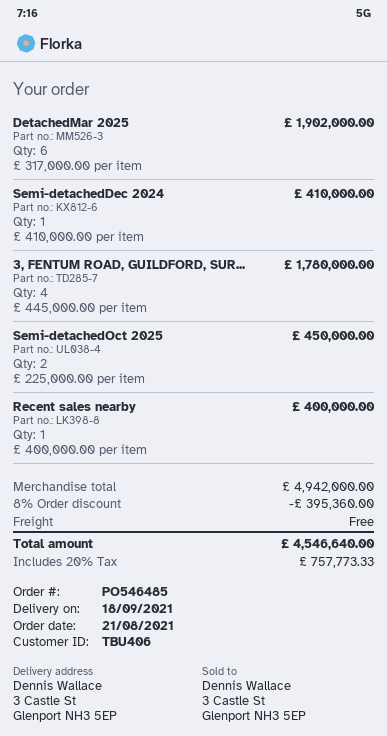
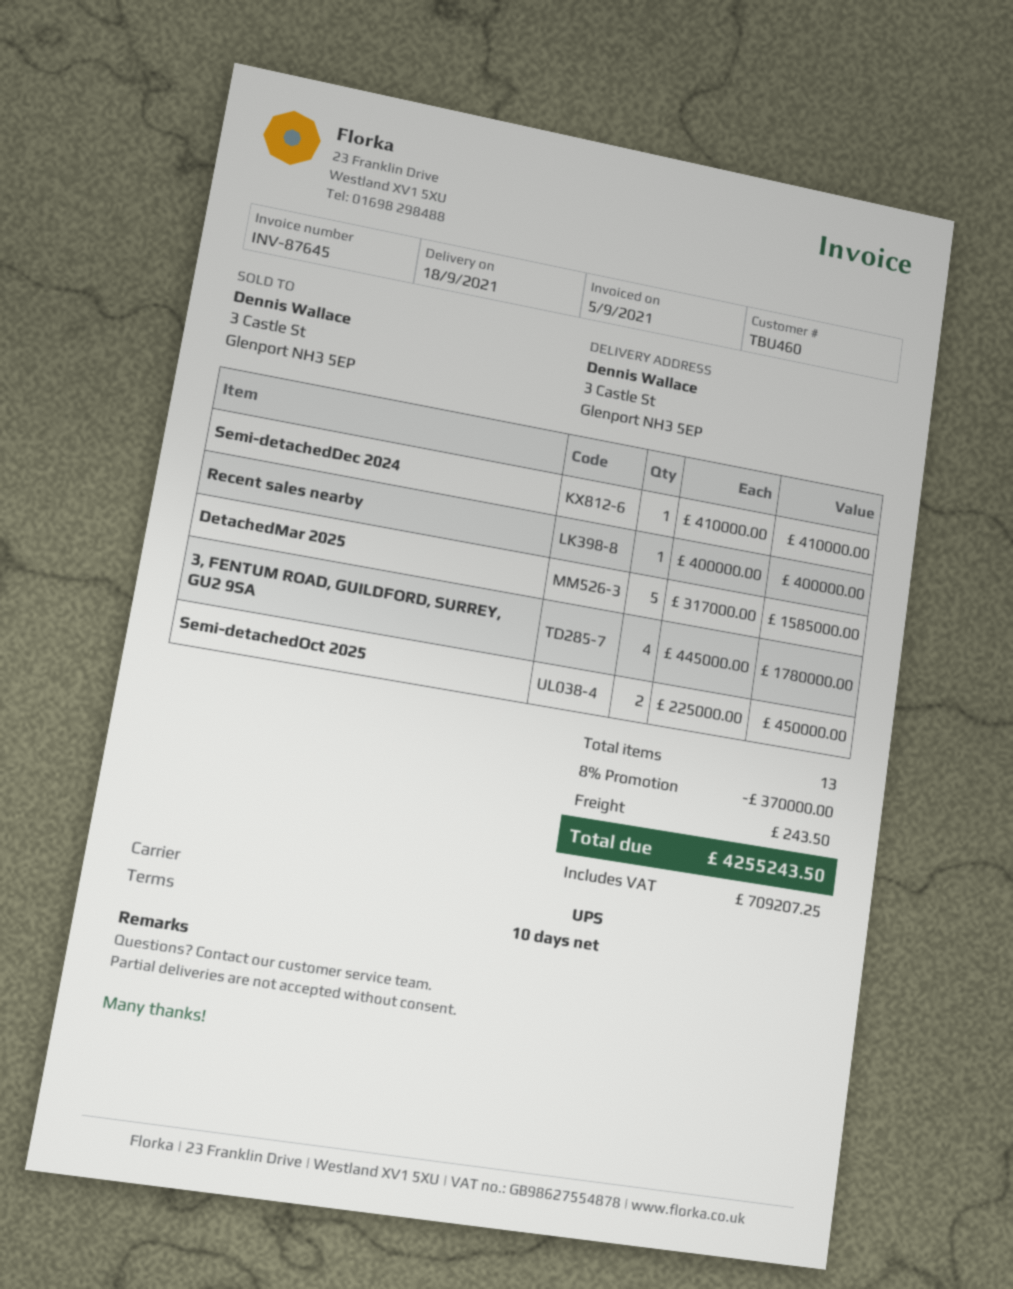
customer number: TBU406 -> TBU460
DetachedMar 2025: 6 x 317000.00 = 1902000.00 -> 5 x 317000.00 = 1585000.00
discount: 8% = 395360.00 -> 8% = 370000.00
shipping: 0.00 -> 243.50
tax: 757773.33 -> 709207.25
total: 4546640.00 -> 4255243.50

